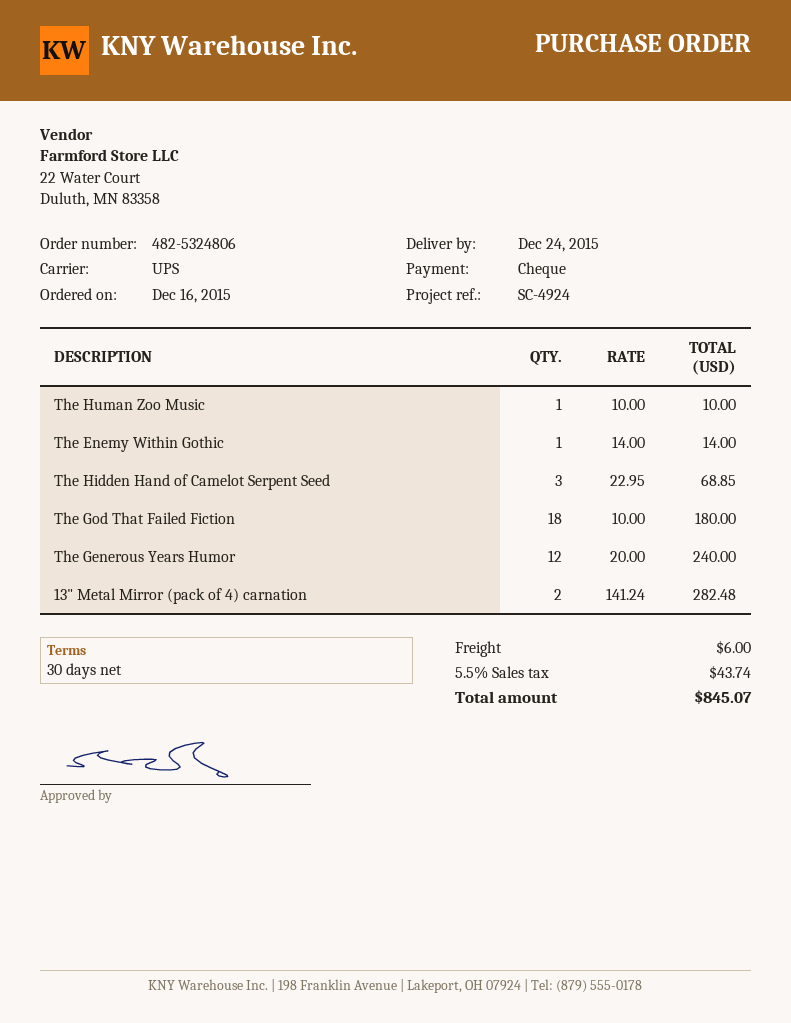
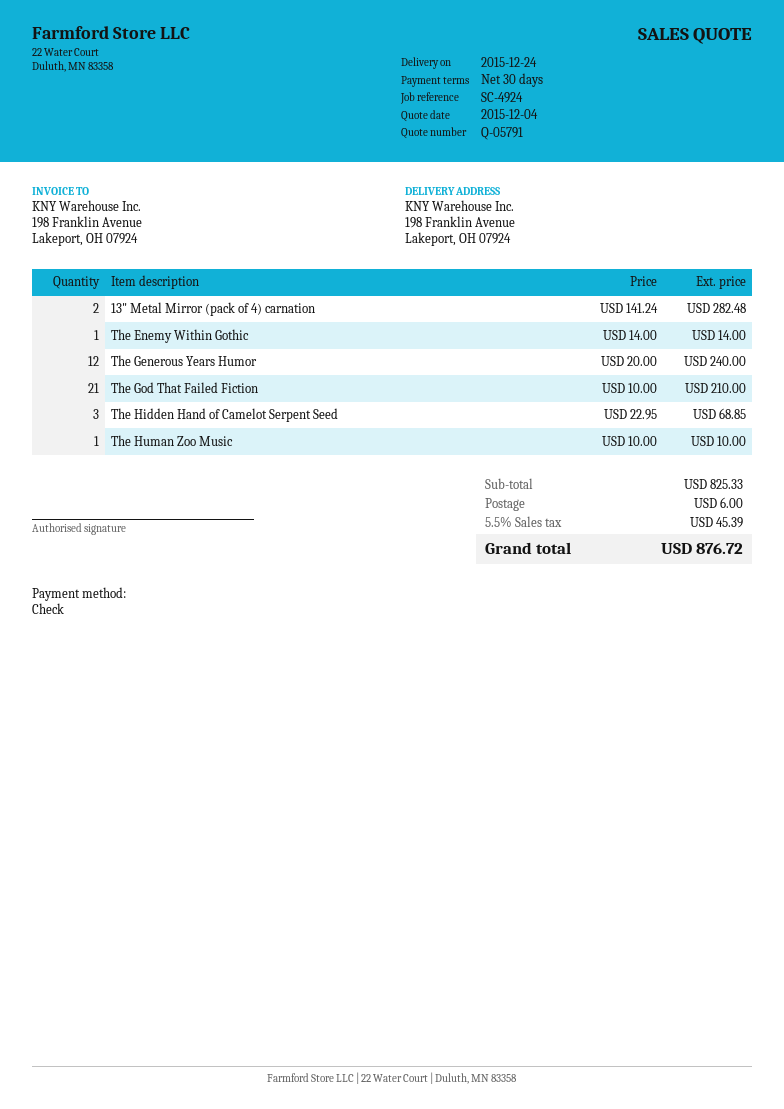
The God That Failed Fiction: 18 x 10.00 = 180.00 -> 21 x 10.00 = 210.00
tax: 5.5% = 43.74 -> 5.5% = 45.39
total: 845.07 -> 876.72

